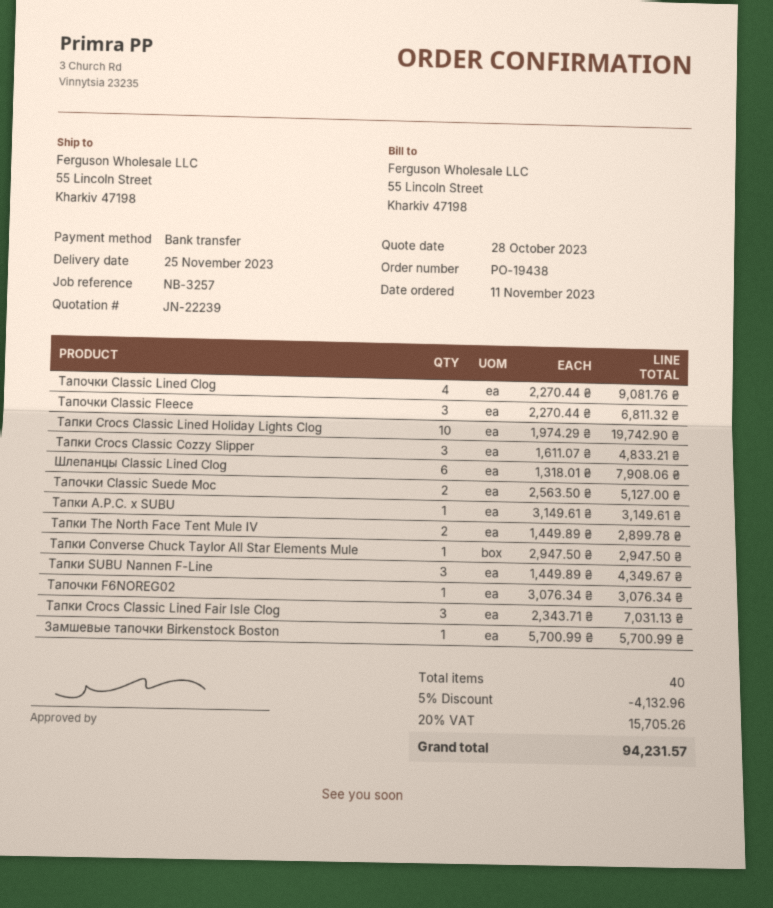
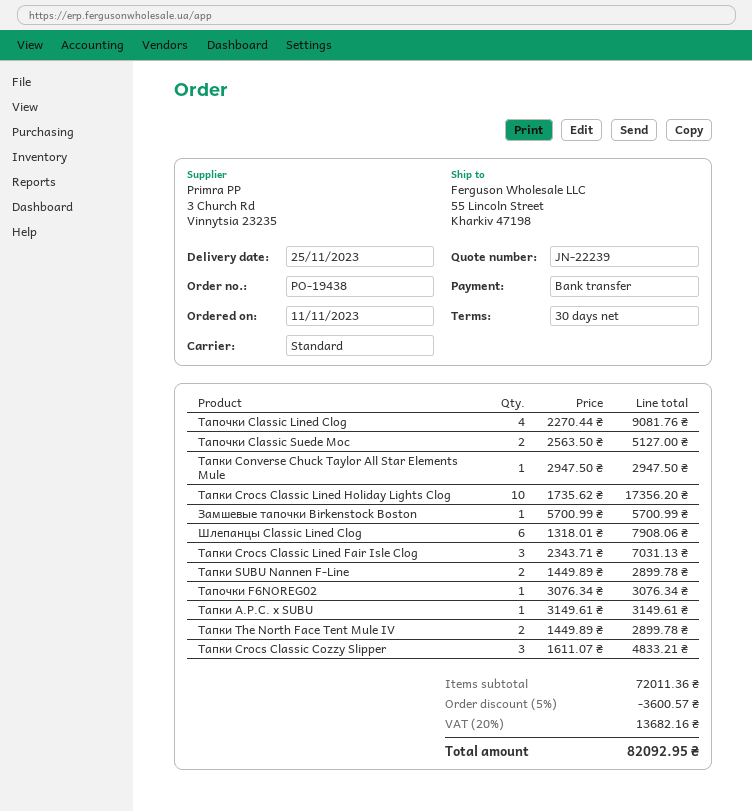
Тапочки Classic Fleece: 3 x 2270.44 = 6811.32 -> none
Тапки Crocs Classic Lined Holiday Lights Clog: 10 x 1974.29 = 19742.90 -> 10 x 1735.62 = 17356.20
Тапки SUBU Nannen F-Line: 3 x 1449.89 = 4349.67 -> 2 x 1449.89 = 2899.78
discount: 5% = 4132.96 -> 5% = 3600.57
tax: 20% = 15705.26 -> 20% = 13682.16
total: 94231.57 -> 82092.95

